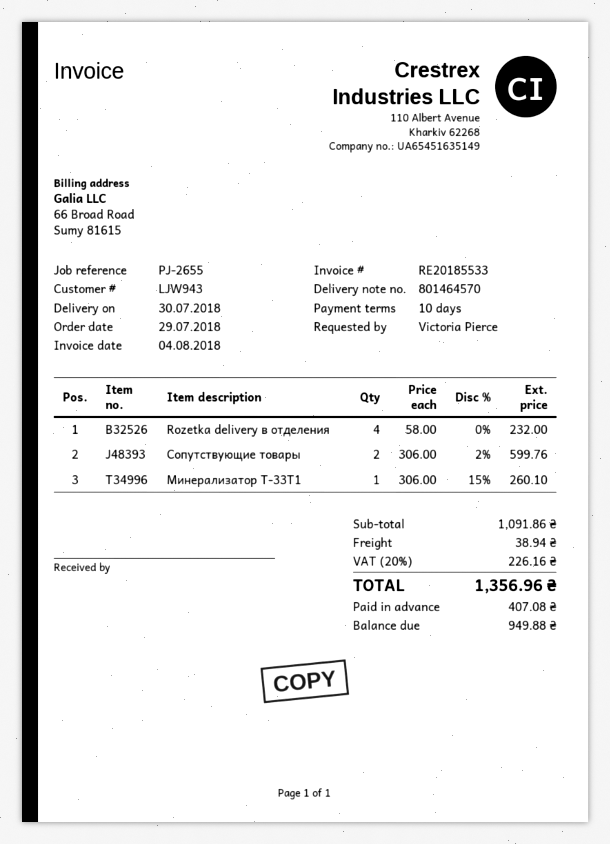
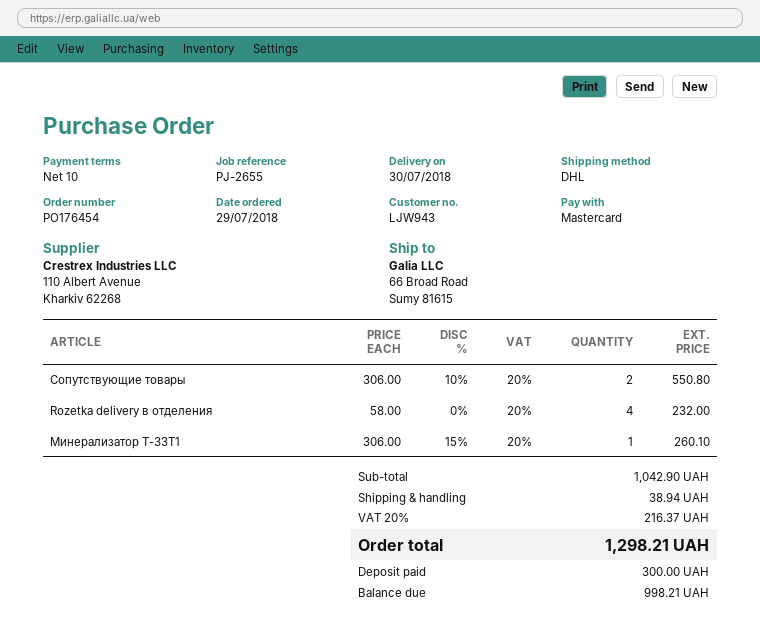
Сопутствующие товары: 2 x 306.00 - 2% = 599.76 -> 2 x 306.00 - 10% = 550.80
subtotal: 1091.86 -> 1042.90
tax: 20% = 226.16 -> 20% = 216.37
total: 1356.96 -> 1298.21
deposit: 407.08 -> 300.00
balance: 949.88 -> 998.21

